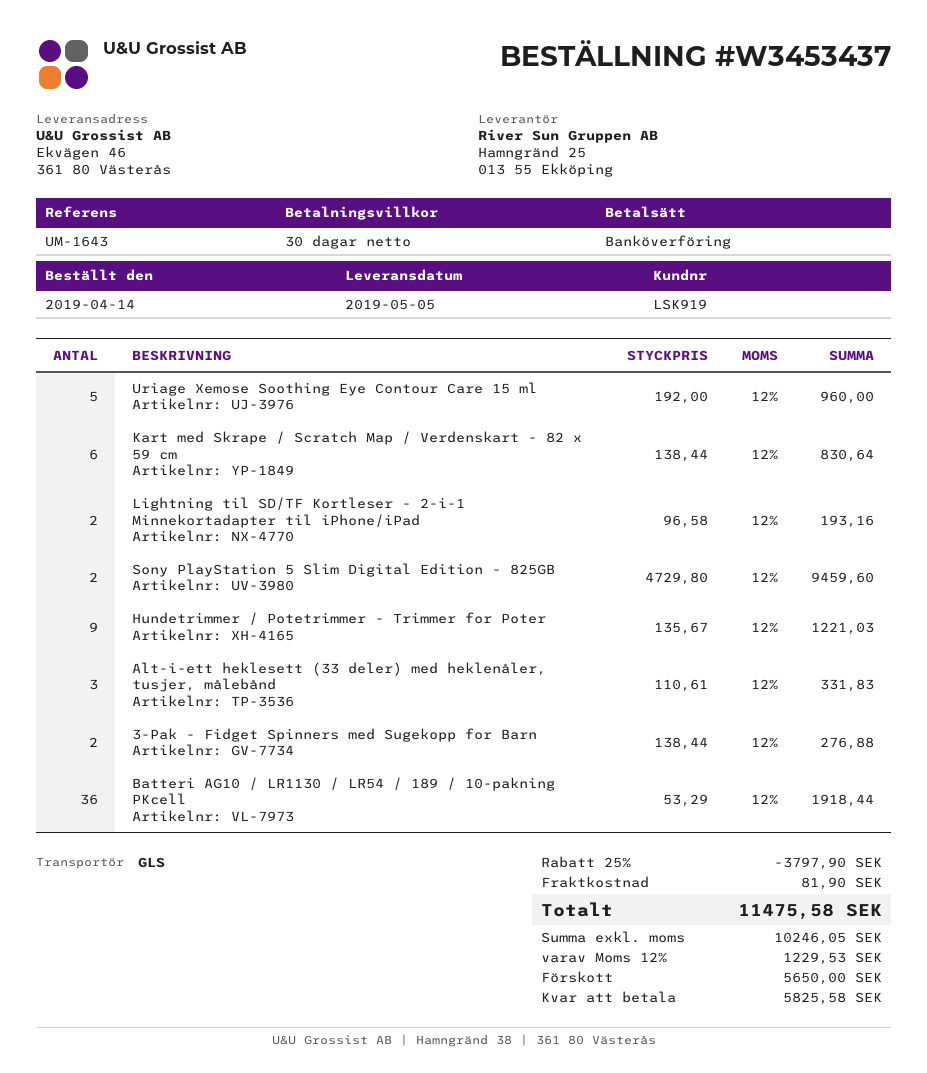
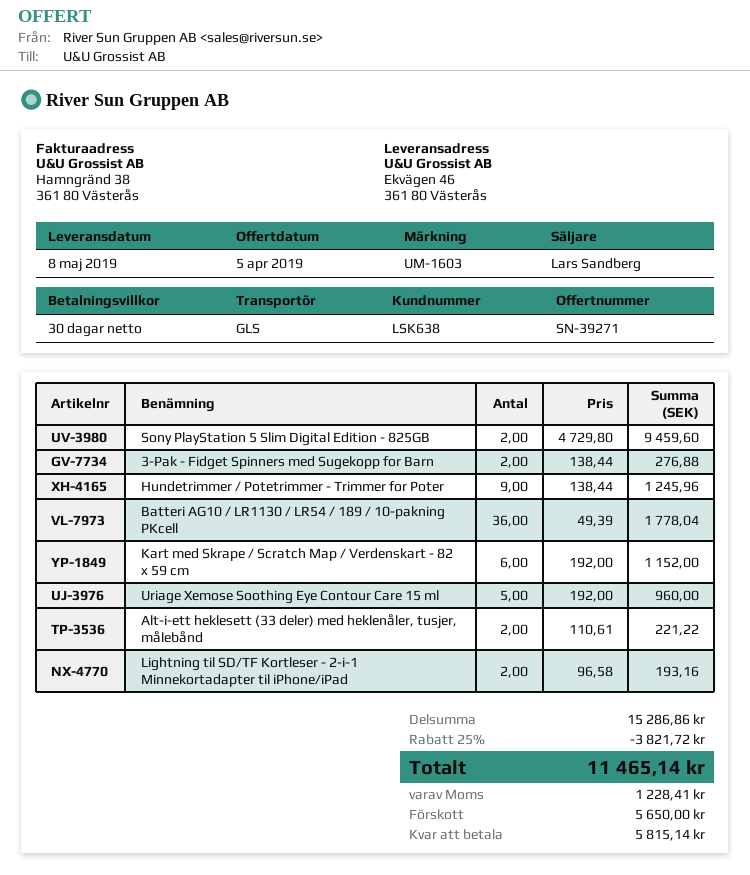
delivery date: 2019-05-05 -> 2019-05-08
customer number: LSK919 -> LSK638
reference: UM-1643 -> UM-1603
Kart med Skrape / Scratch Map / Verdenskart - 82 x 59 cm: 6 x 138.44 = 830.64 -> 6 x 192.00 = 1152.00
Hundetrimmer / Potetrimmer - Trimmer for Poter: 9 x 135.67 = 1221.03 -> 9 x 138.44 = 1245.96
Alt-i-ett heklesett (33 deler) med heklenåler, tusjer, målebånd: 3 x 110.61 = 331.83 -> 2 x 110.61 = 221.22
Batteri AG10 / LR1130 / LR54 / 189 / 10-pakning PKcell: 36 x 53.29 = 1918.44 -> 36 x 49.39 = 1778.04
discount: 25% = 3797.90 -> 25% = 3821.72
shipping: 81.90 -> none
tax: 1229.53 -> 1228.41
total: 11475.58 -> 11465.14
balance: 5825.58 -> 5815.14

